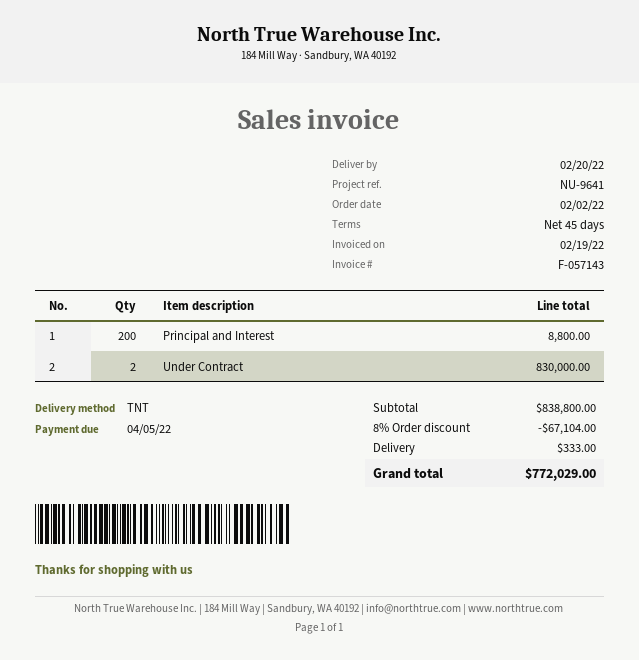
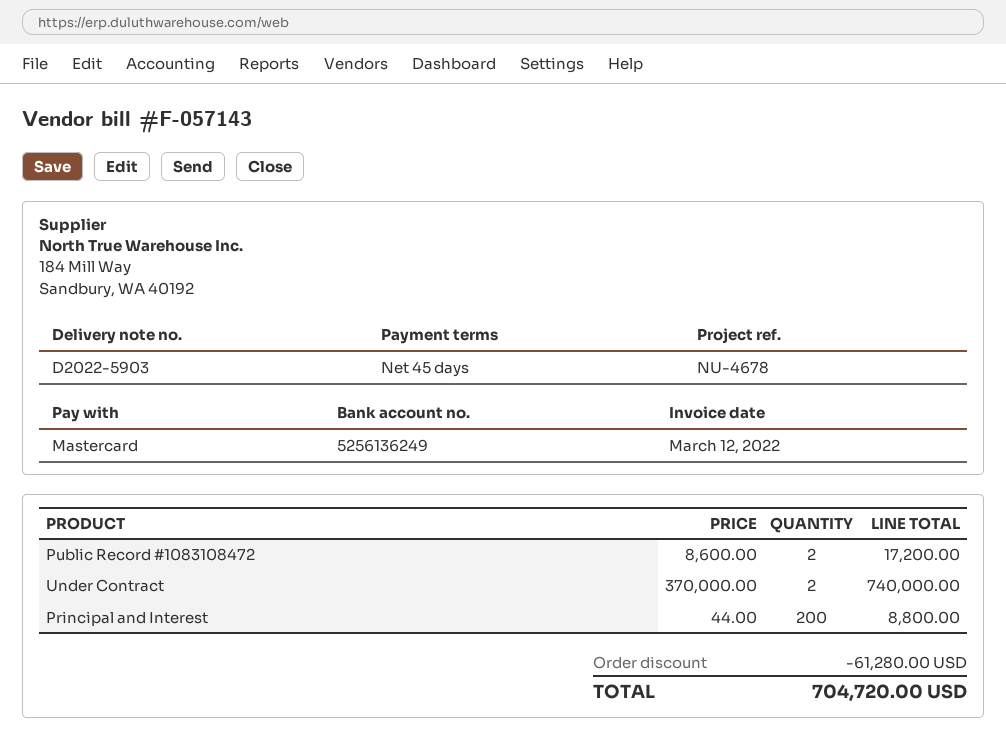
invoice date: 2022-02-19 -> 2022-03-12
reference: NU-9641 -> NU-4678
Under Contract: 2 for 830000.00 -> 2 for 740000.00
Public Record #1083108472: none -> 2 for 17200.00
discount: 67104.00 -> 61280.00
shipping: 333.00 -> none
total: 772029.00 -> 704720.00

